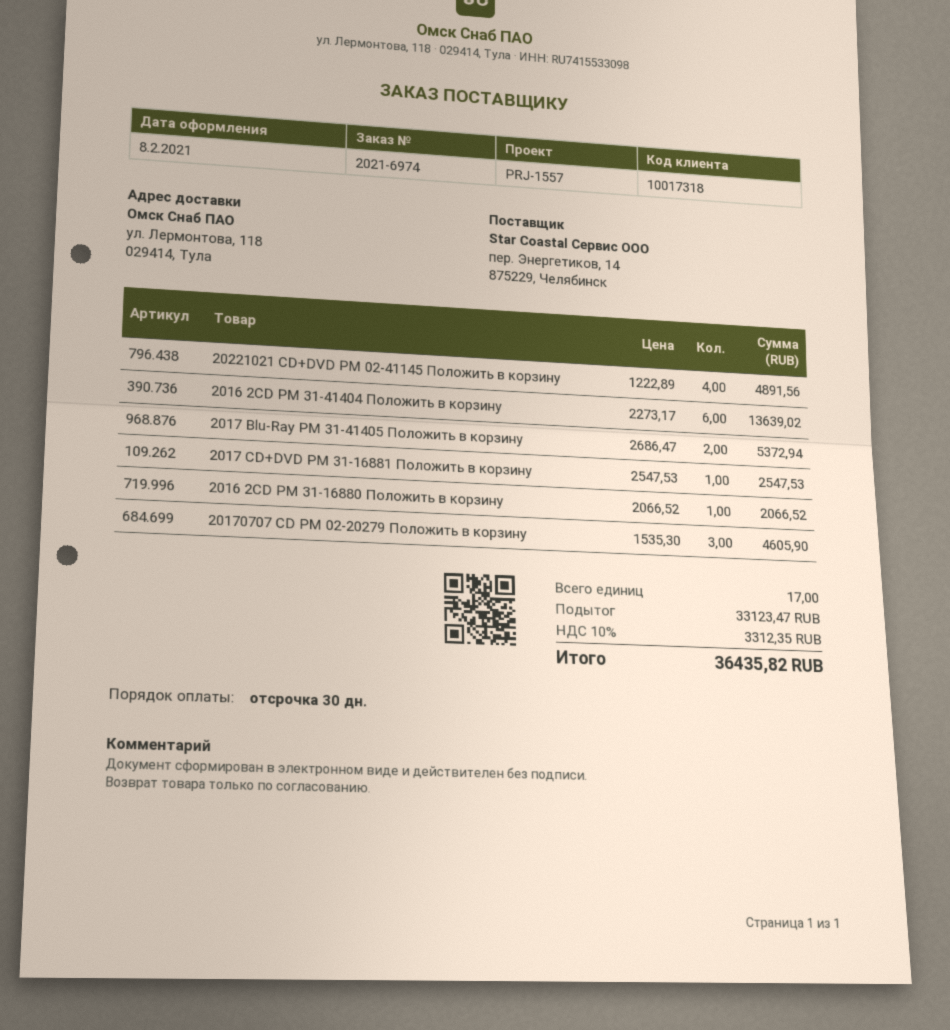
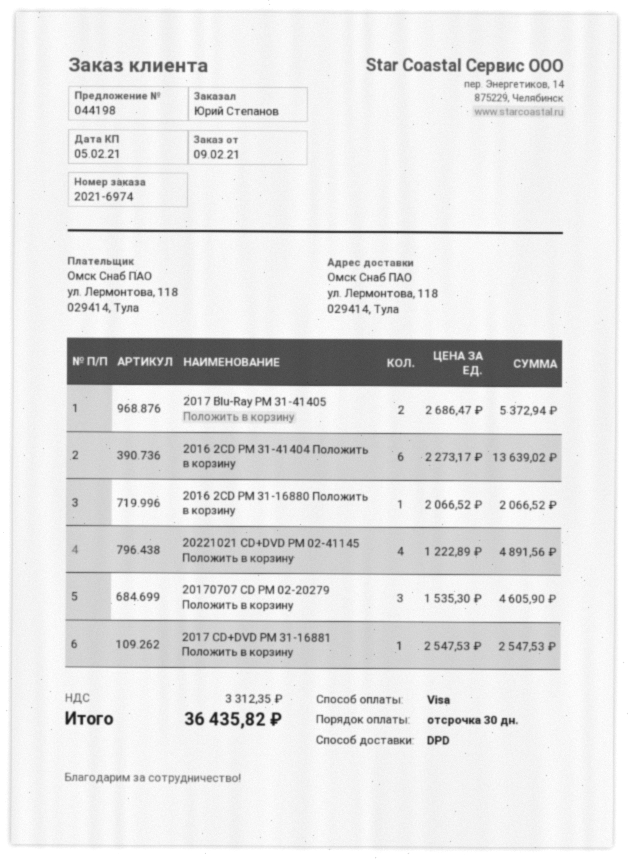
order date: 2021-02-08 -> 2021-02-09

